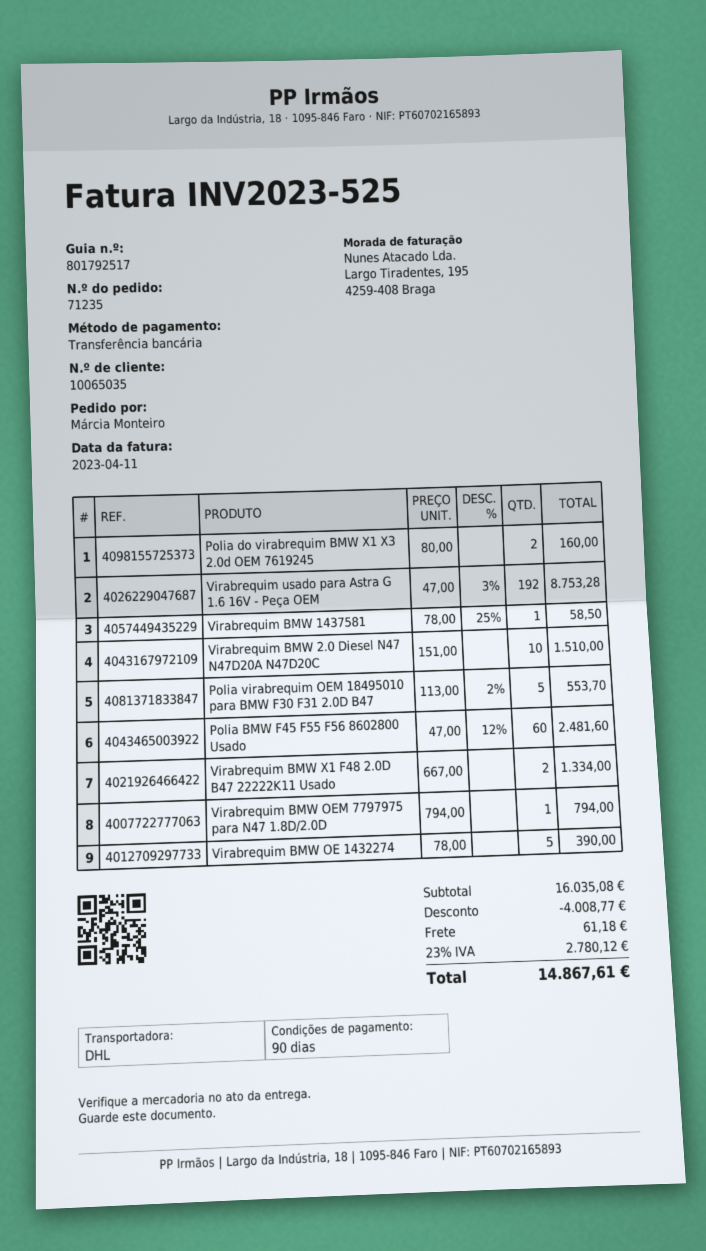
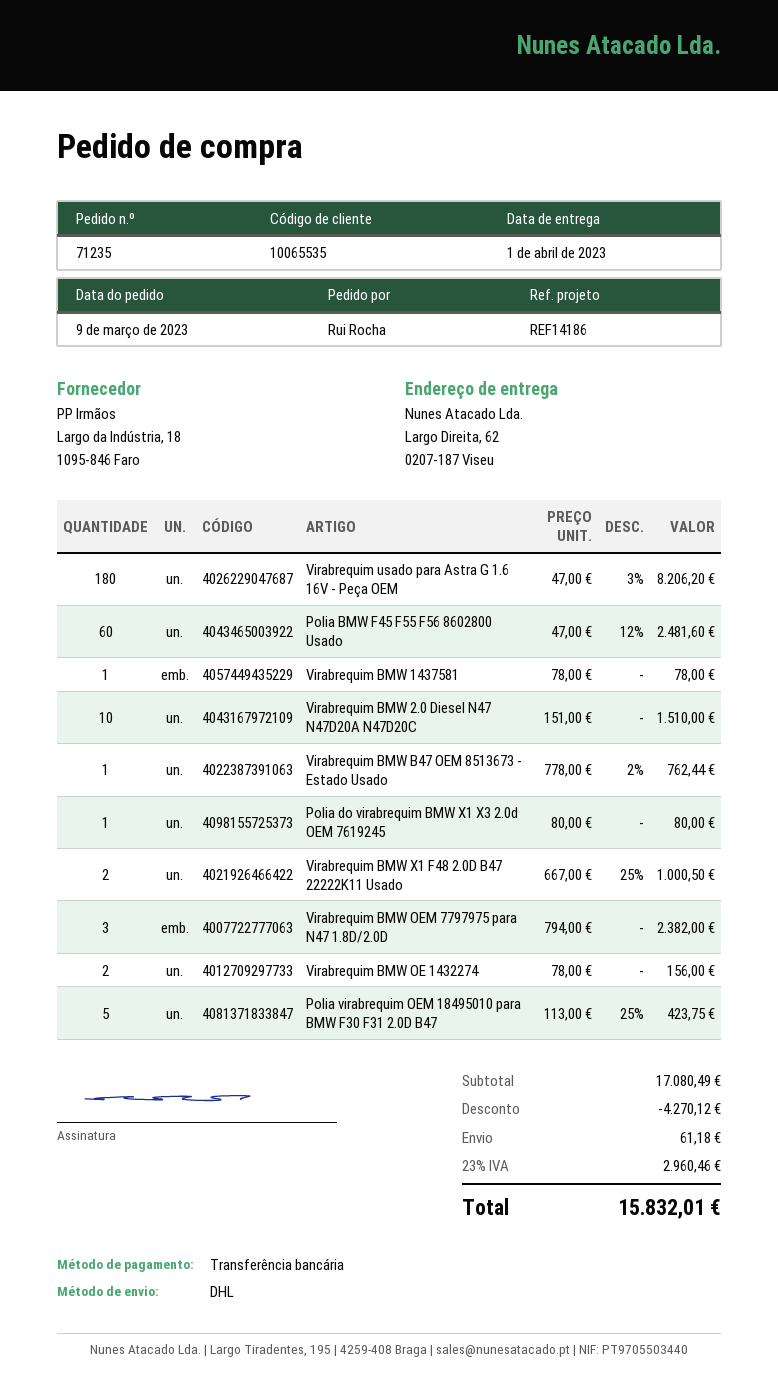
customer number: 10065035 -> 10065535
ordered by: Márcia Monteiro -> Rui Rocha
Polia do virabrequim BMW X1 X3 2.0d OEM 7619245: 2 x 80.00 = 160.00 -> 1 x 80.00 = 80.00
Virabrequim usado para Astra G 1.6 16V - Peça OEM: 192 x 47.00 - 3% = 8753.28 -> 180 x 47.00 - 3% = 8206.20
Virabrequim BMW 1437581: 1 x 78.00 - 25% = 58.50 -> 1 x 78.00 = 78.00
Polia virabrequim OEM 18495010 para BMW F30 F31 2.0D B47: 5 x 113.00 - 2% = 553.70 -> 5 x 113.00 - 25% = 423.75
Virabrequim BMW X1 F48 2.0D B47 22222K11 Usado: 2 x 667.00 = 1334.00 -> 2 x 667.00 - 25% = 1000.50
Virabrequim BMW OEM 7797975 para N47 1.8D/2.0D: 1 x 794.00 = 794.00 -> 3 x 794.00 = 2382.00
Virabrequim BMW OE 1432274: 5 x 78.00 = 390.00 -> 2 x 78.00 = 156.00
Virabrequim BMW B47 OEM 8513673 - Estado Usado: none -> 1 x 778.00 - 2% = 762.44
subtotal: 16035.08 -> 17080.49
discount: 4008.77 -> 4270.12
tax: 23% = 2780.12 -> 23% = 2960.46
total: 14867.61 -> 15832.01

